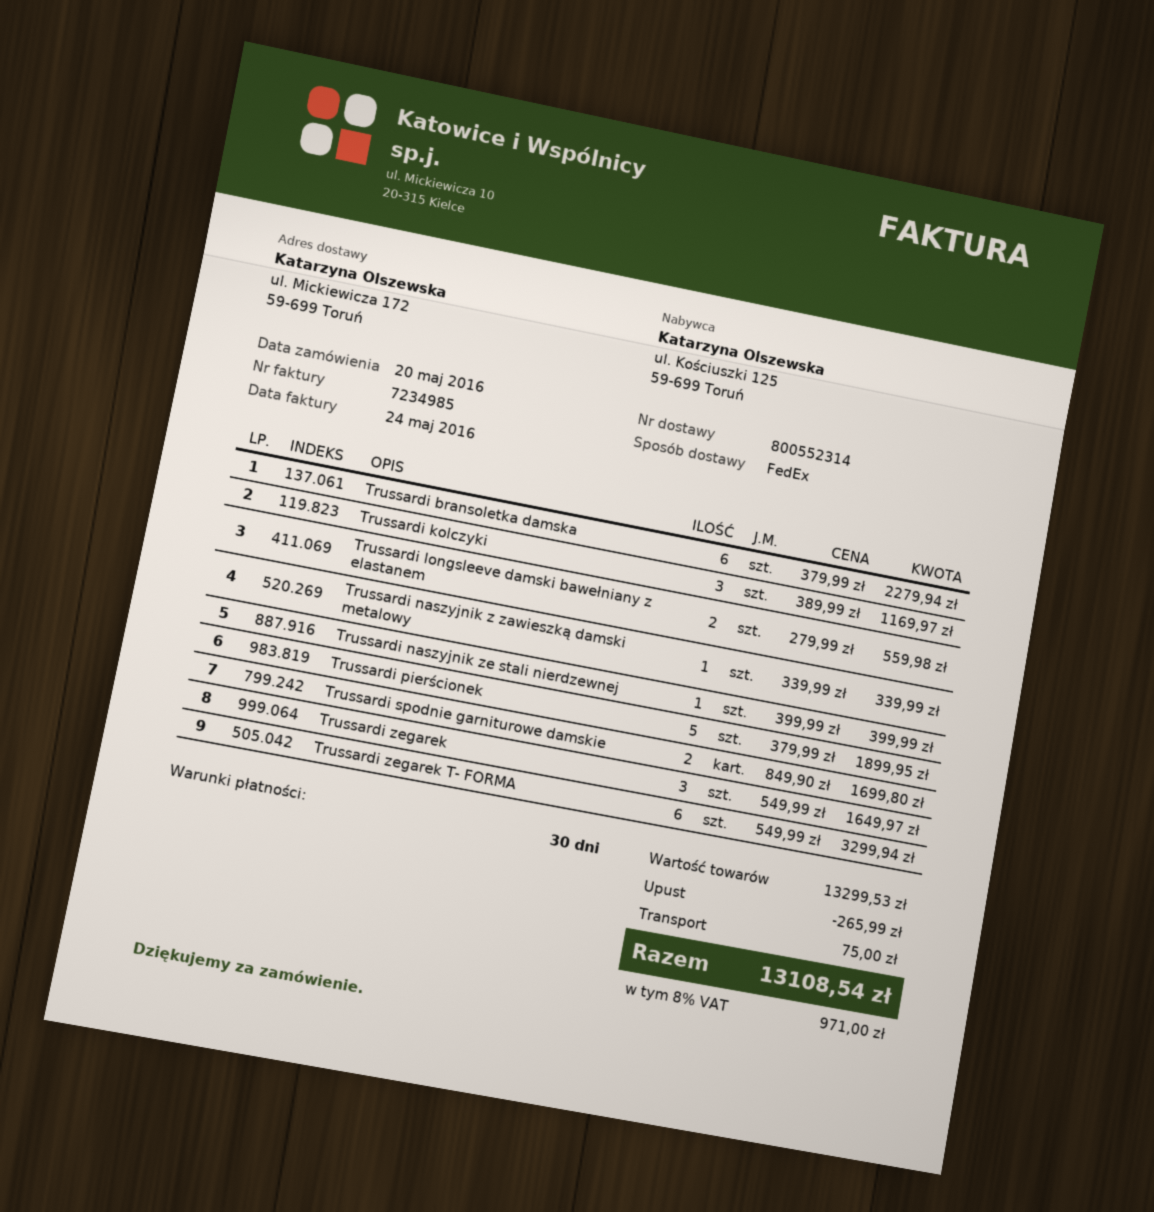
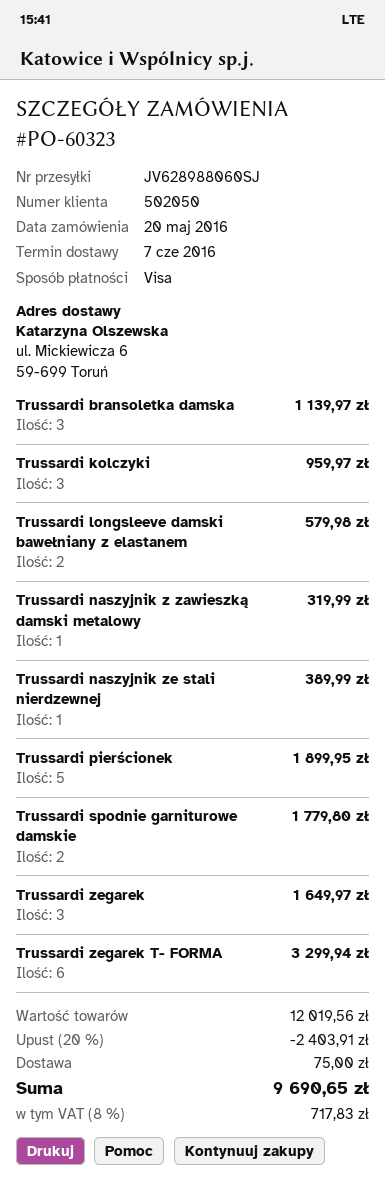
ship to: ul. Mickiewicza 172, 59-699 Toruń -> ul. Mickiewicza 6, 59-699 Toruń
Trussardi bransoletka damska: 6 for 2279.94 -> 3 for 1139.97
Trussardi kolczyki: 3 for 1169.97 -> 3 for 959.97
Trussardi longsleeve damski bawełniany z elastanem: 2 for 559.98 -> 2 for 579.98
Trussardi naszyjnik z zawieszką damski metalowy: 1 for 339.99 -> 1 for 319.99
Trussardi naszyjnik ze stali nierdzewnej: 1 for 399.99 -> 1 for 389.99
Trussardi spodnie garniturowe damskie: 2 for 1699.80 -> 2 for 1779.80
subtotal: 13299.53 -> 12019.56
discount: 265.99 -> 2403.91
tax: 8% = 971.00 -> 8% = 717.83
total: 13108.54 -> 9690.65

